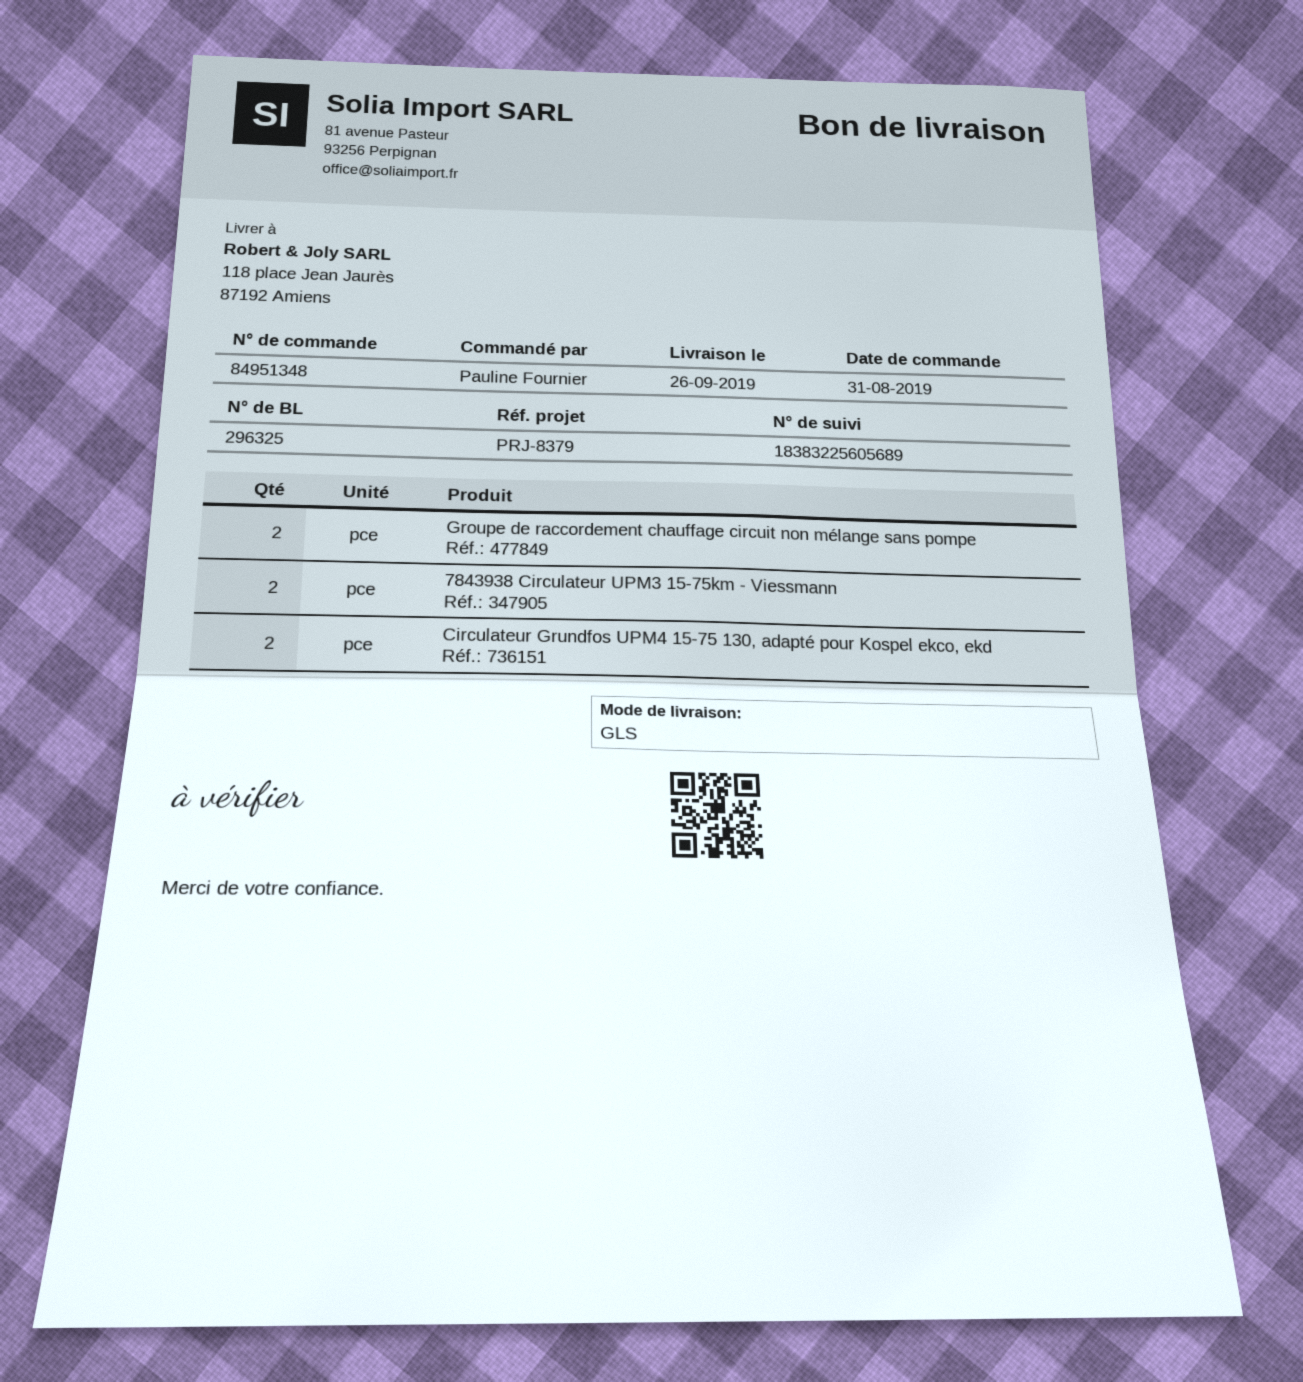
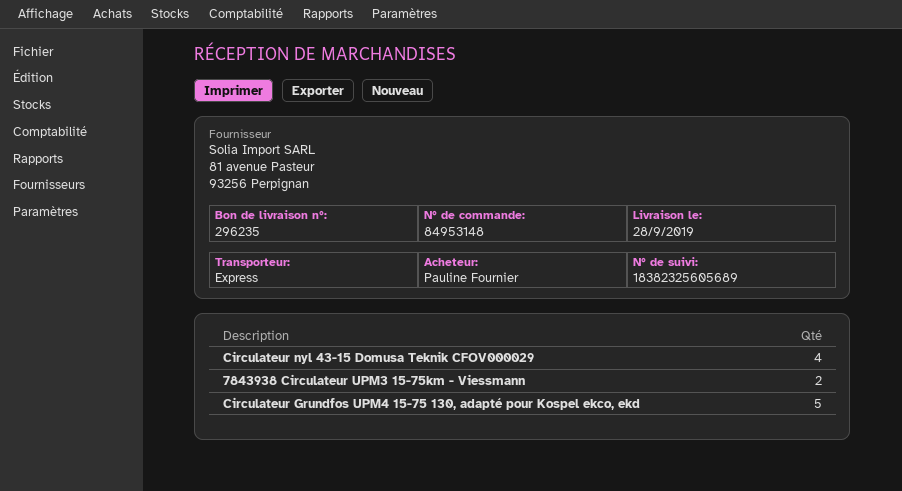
order number: 84951348 -> 84953148
delivery note number: 296325 -> 296235
delivery date: 2019-09-26 -> 2019-09-28
shipping method: GLS -> express
tracking number: 18383225605689 -> 18382325605689
Groupe de raccordement chauffage circuit non mélange sans pompe: 2 -> none
Circulateur Grundfos UPM4 15-75 130, adapté pour Kospel ekco, ekd: 2 -> 5
Circulateur nyl 43-15 Domusa Teknik CFOV000029: none -> 4

